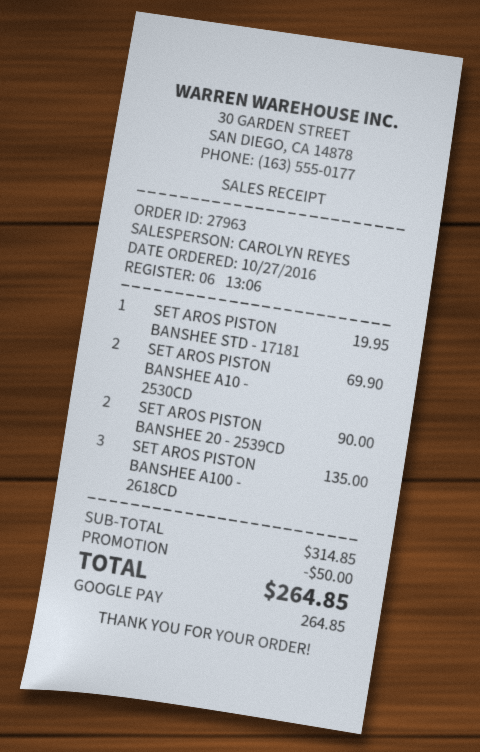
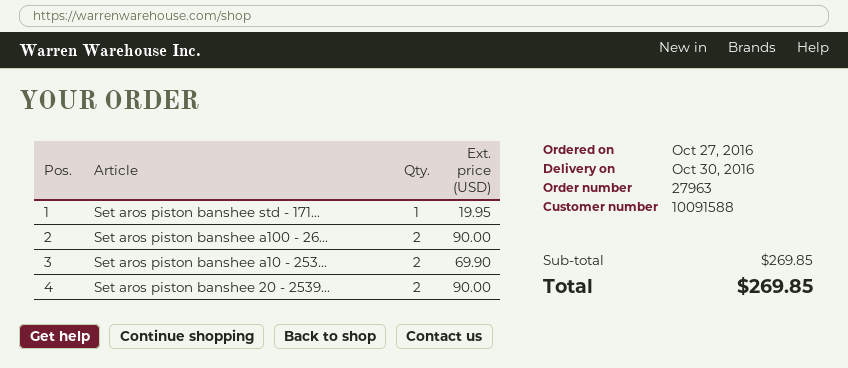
SET AROS PISTON BANSHEE A100 - 2618CD: 3 for 135.00 -> 2 for 90.00
subtotal: 314.85 -> 269.85
discount: 50.00 -> none
total: 264.85 -> 269.85

